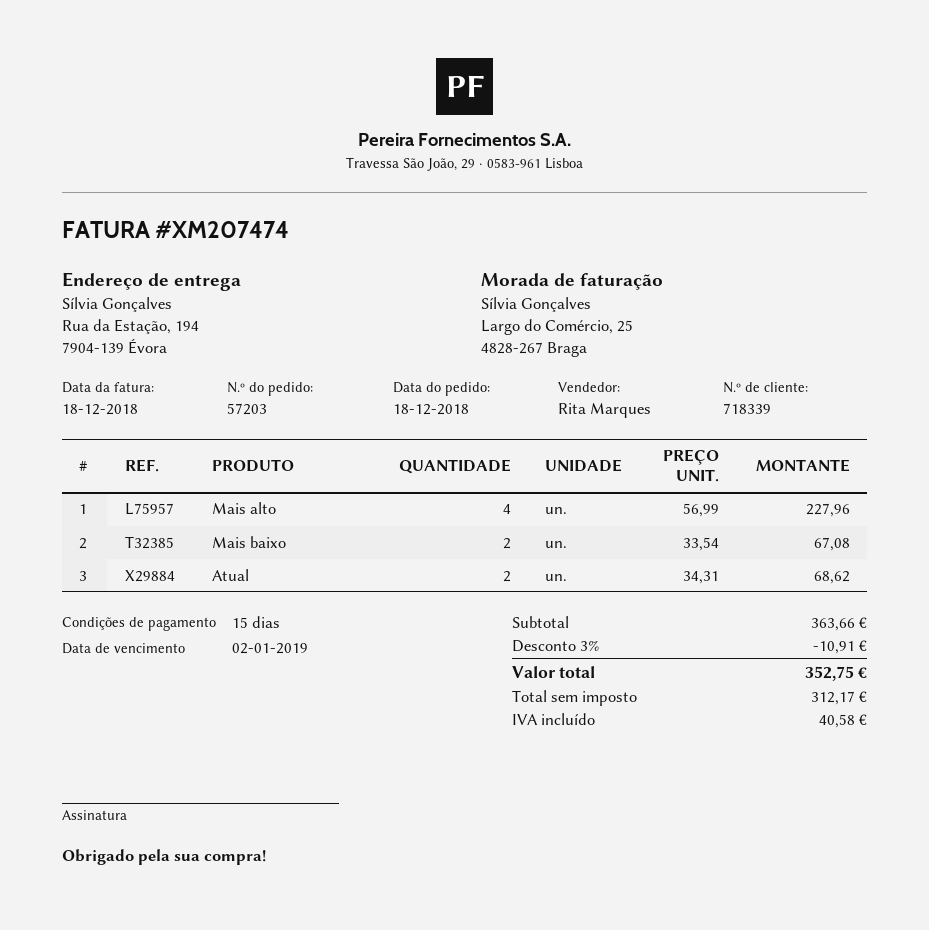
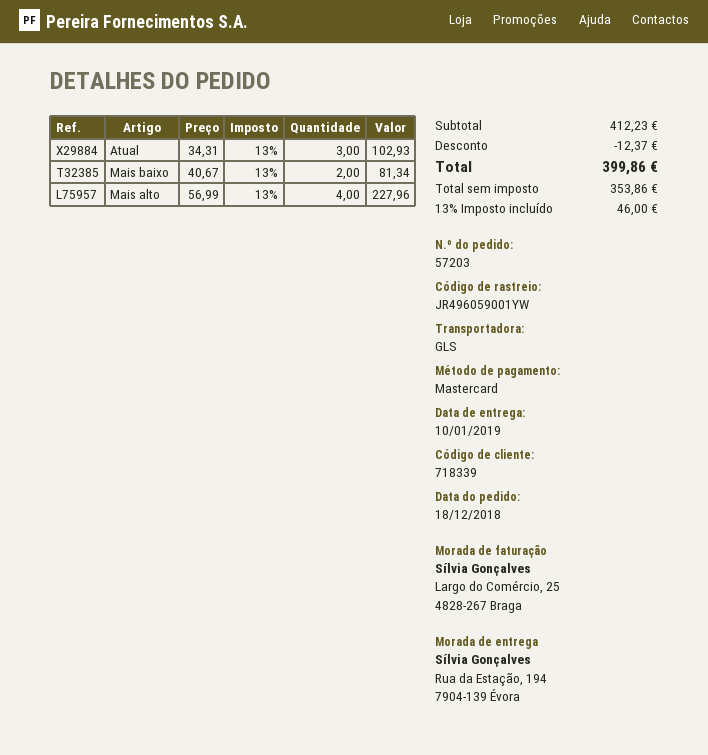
Mais baixo: 2 x 33.54 = 67.08 -> 2 x 40.67 = 81.34
Atual: 2 x 34.31 = 68.62 -> 3 x 34.31 = 102.93
subtotal: 363.66 -> 412.23
discount: 10.91 -> 12.37
net: 312.17 -> 353.86
tax: 40.58 -> 46.00
total: 352.75 -> 399.86

